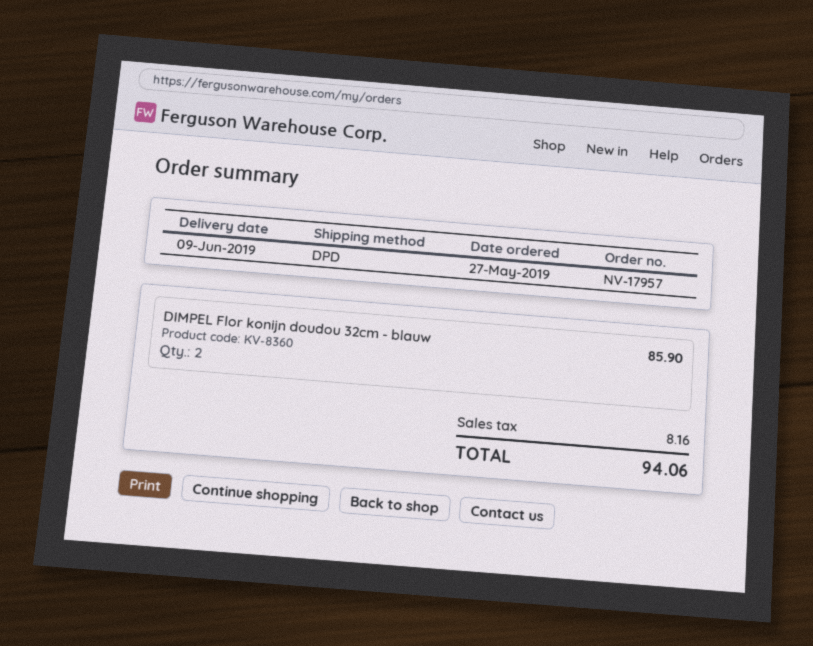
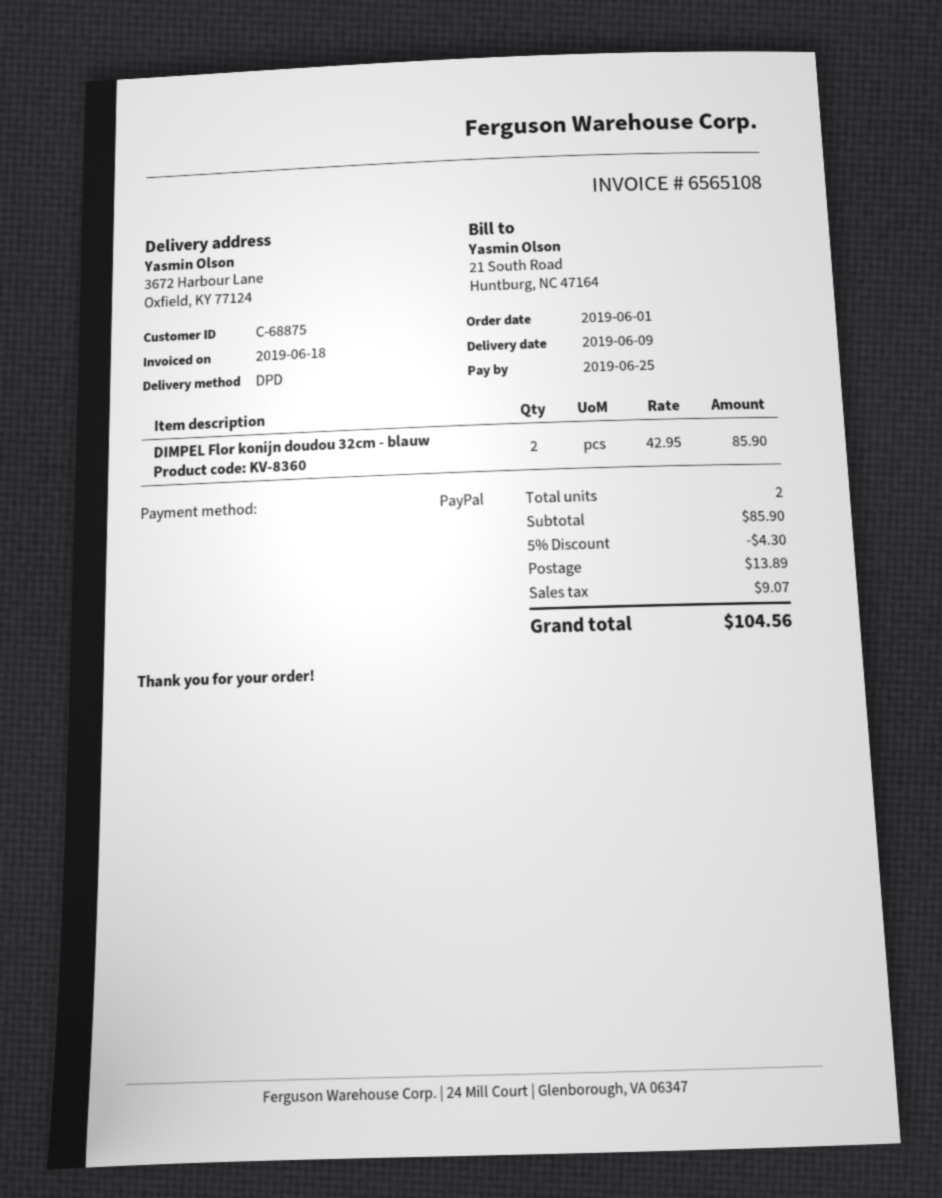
order date: 2019-05-27 -> 2019-06-01
discount: none -> 5% = 4.30
shipping: none -> 13.89
tax: 8.16 -> 9.07
total: 94.06 -> 104.56

